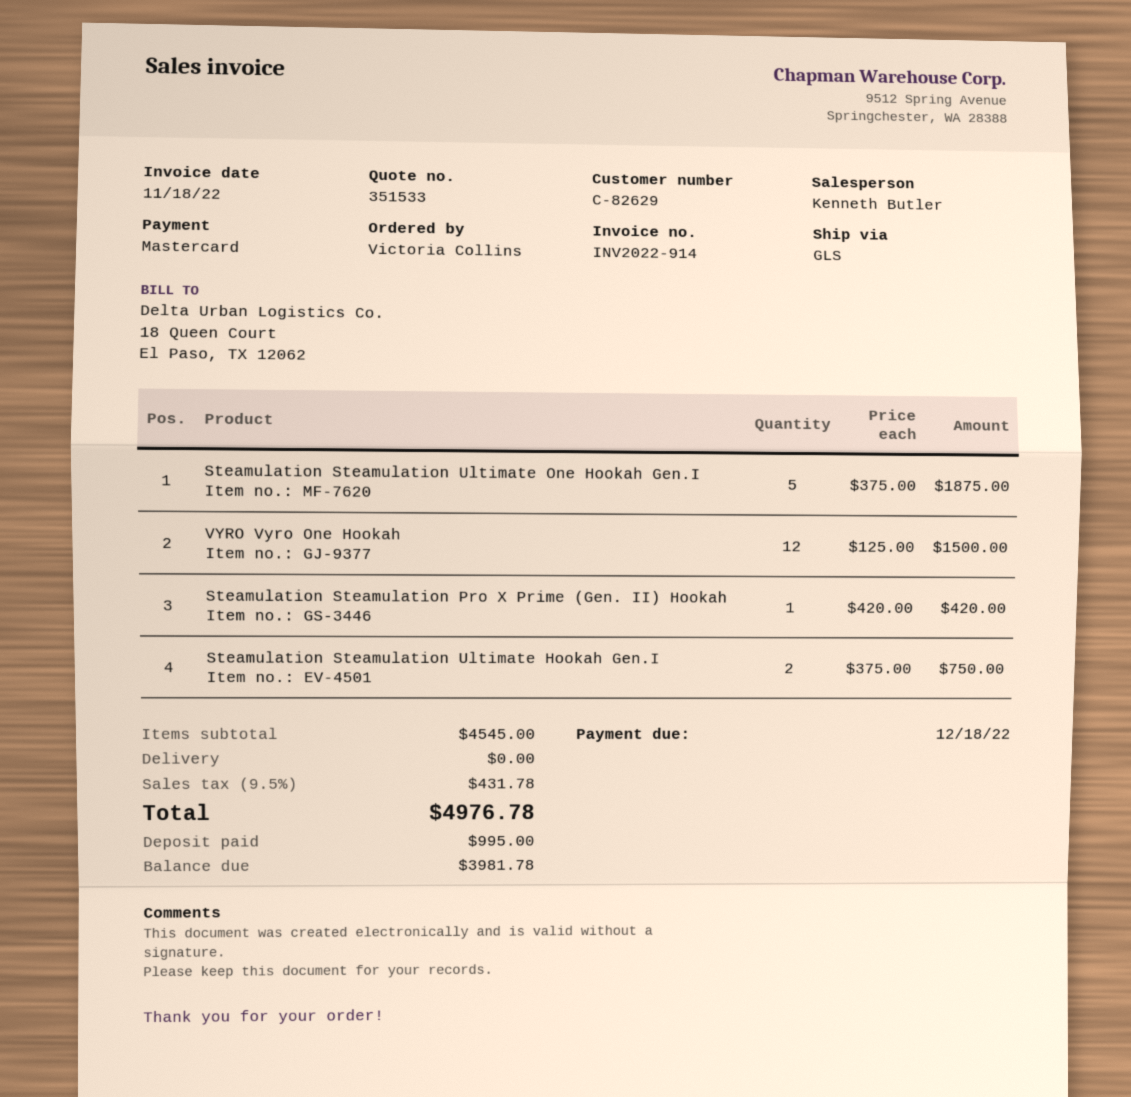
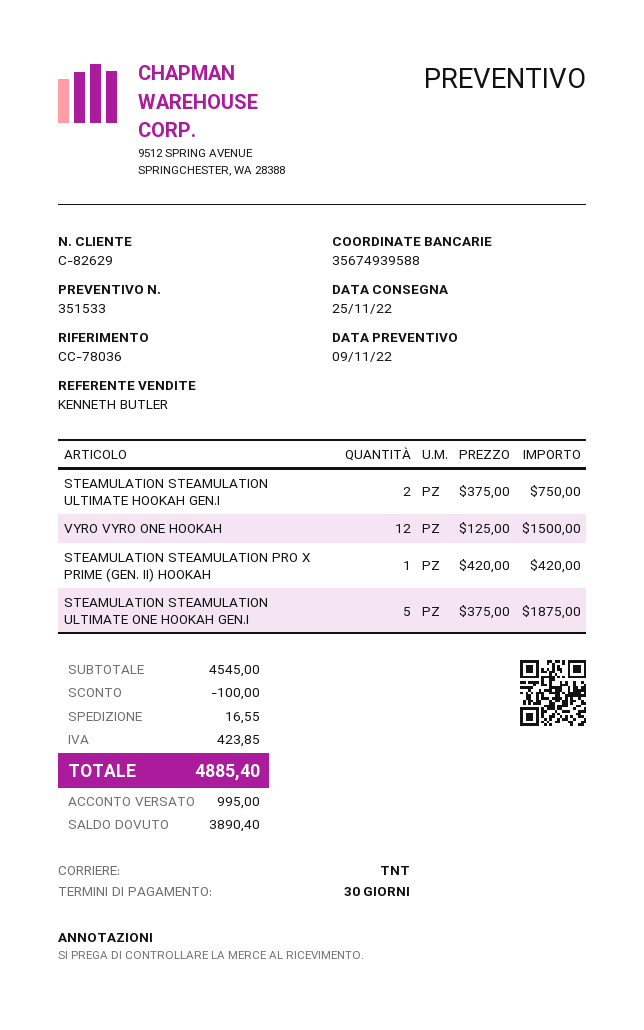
shipping method: GLS -> TNT
discount: none -> 100.00
shipping: 0.00 -> 16.55
tax: 431.78 -> 423.85
total: 4976.78 -> 4885.40
balance: 3981.78 -> 3890.40

